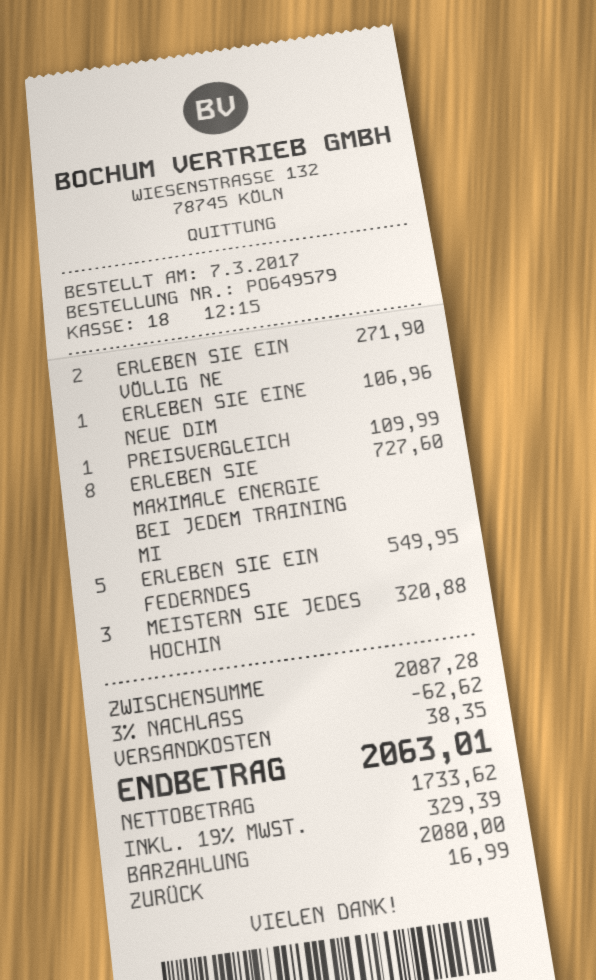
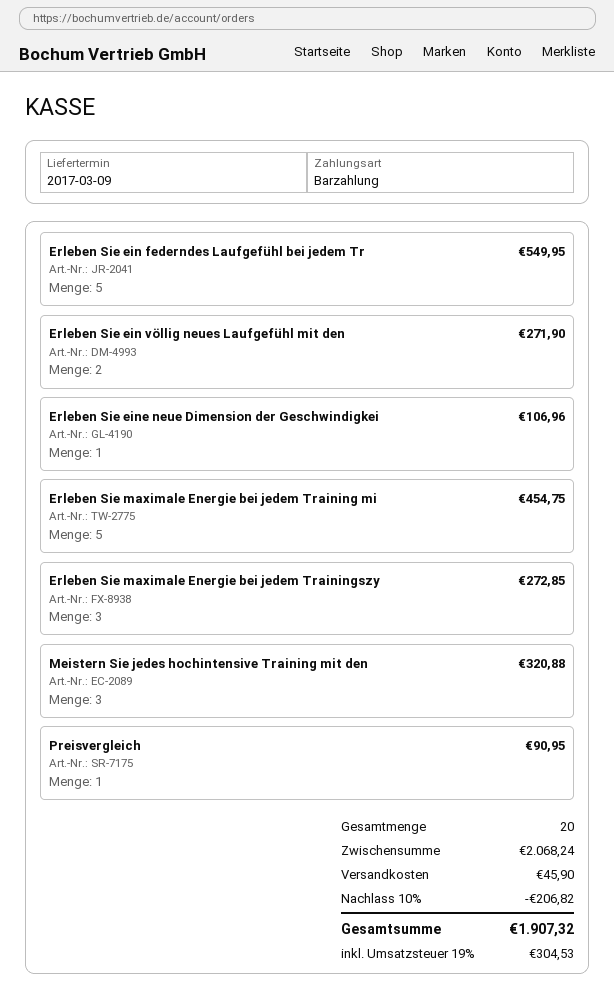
PREISVERGLEICH: 1 for 109.99 -> 1 for 90.95
ERLEBEN SIE MAXIMALE ENERGIE BEI JEDEM TRAINING MI: 8 for 727.60 -> 5 for 454.75
Erleben Sie maximale Energie bei jedem Trainingszy: none -> 3 for 272.85
subtotal: 2087.28 -> 2068.24
discount: 3% = 62.62 -> 10% = 206.82
shipping: 38.35 -> 45.90
tax: 19% = 329.39 -> 19% = 304.53
total: 2063.01 -> 1907.32

